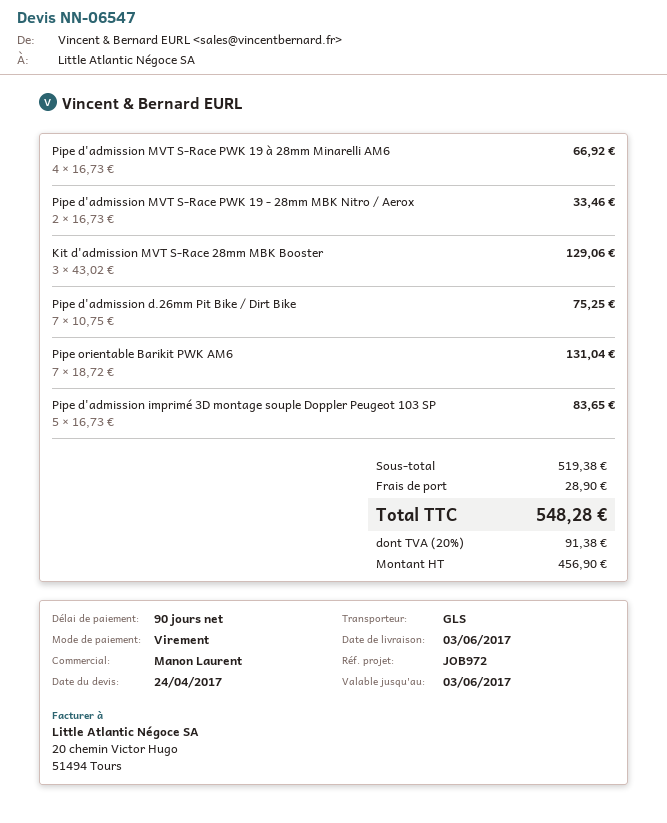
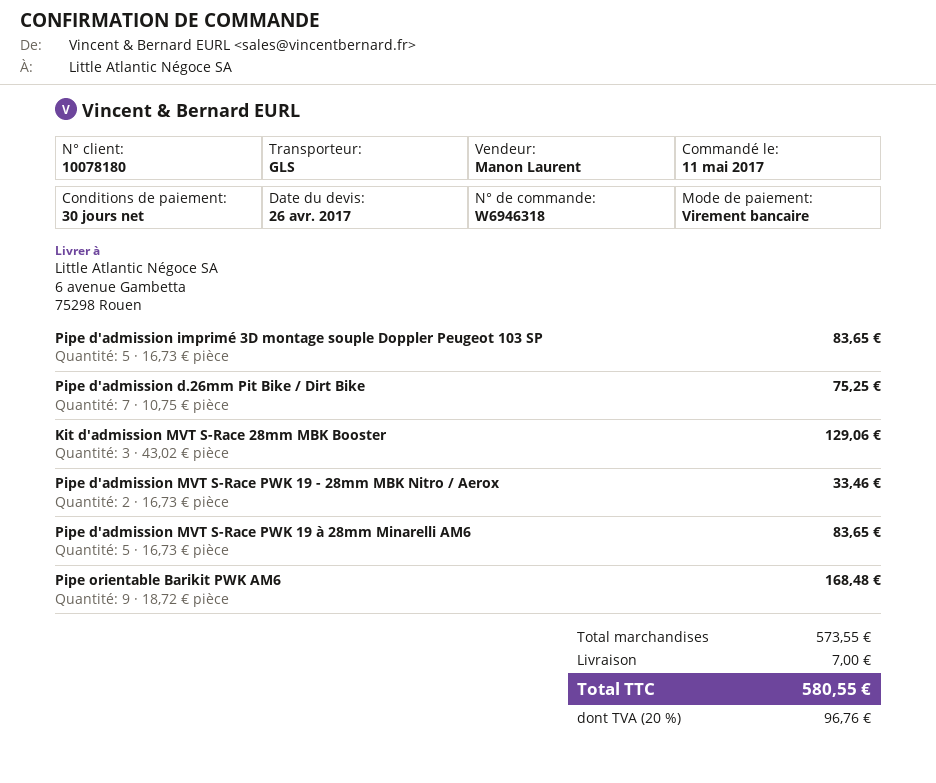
quote date: 2017-04-24 -> 2017-04-26
payment terms: 90 days -> 30 days
Pipe d'admission MVT S-Race PWK 19 à 28mm Minarelli AM6: 4 x 16.73 = 66.92 -> 5 x 16.73 = 83.65
Pipe orientable Barikit PWK AM6: 7 x 18.72 = 131.04 -> 9 x 18.72 = 168.48
subtotal: 519.38 -> 573.55
shipping: 28.90 -> 7.00
tax: 20% = 91.38 -> 20% = 96.76
total: 548.28 -> 580.55

